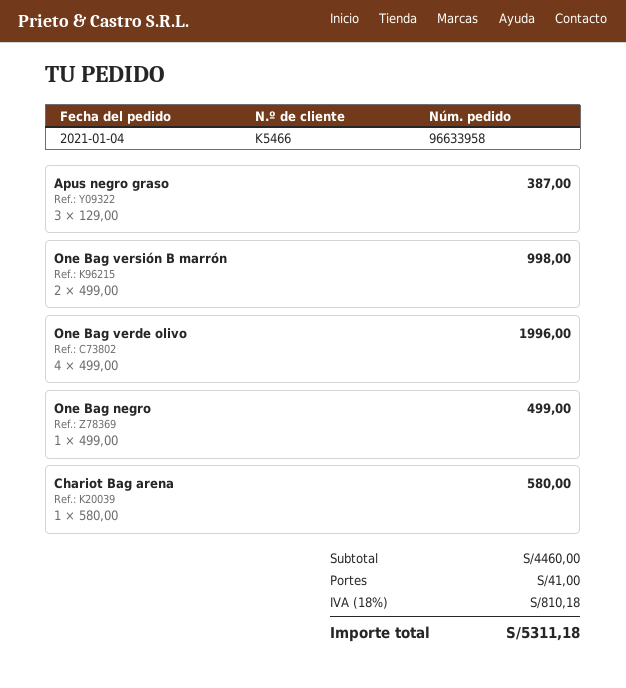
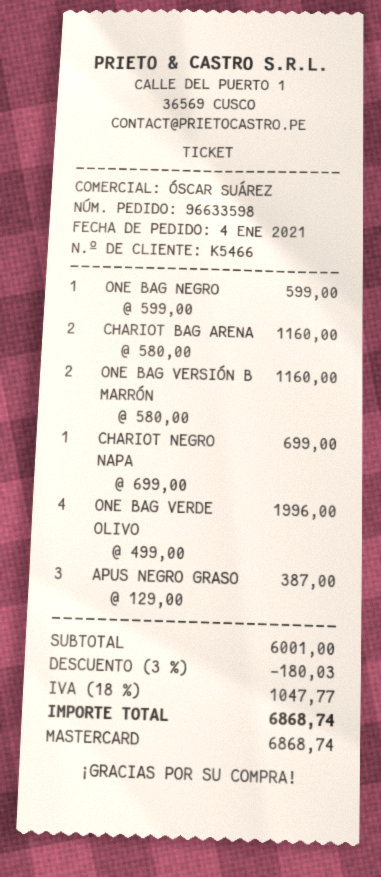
order number: 96633958 -> 96633598
One Bag versión B marrón: 2 x 499.00 = 998.00 -> 2 x 580.00 = 1160.00
One Bag negro: 1 x 499.00 = 499.00 -> 1 x 599.00 = 599.00
Chariot Bag arena: 1 x 580.00 = 580.00 -> 2 x 580.00 = 1160.00
CHARIOT NEGRO NAPA: none -> 1 x 699.00 = 699.00
subtotal: 4460.00 -> 6001.00
discount: none -> 3% = 180.03
shipping: 41.00 -> none
tax: 18% = 810.18 -> 18% = 1047.77
total: 5311.18 -> 6868.74

